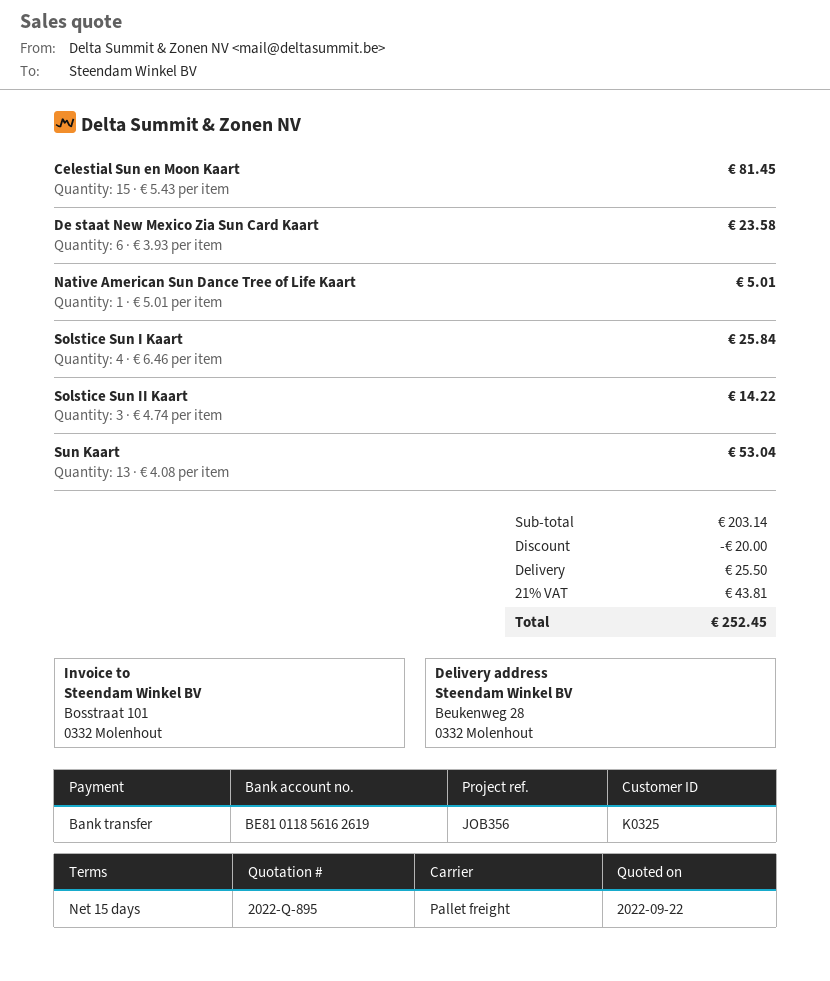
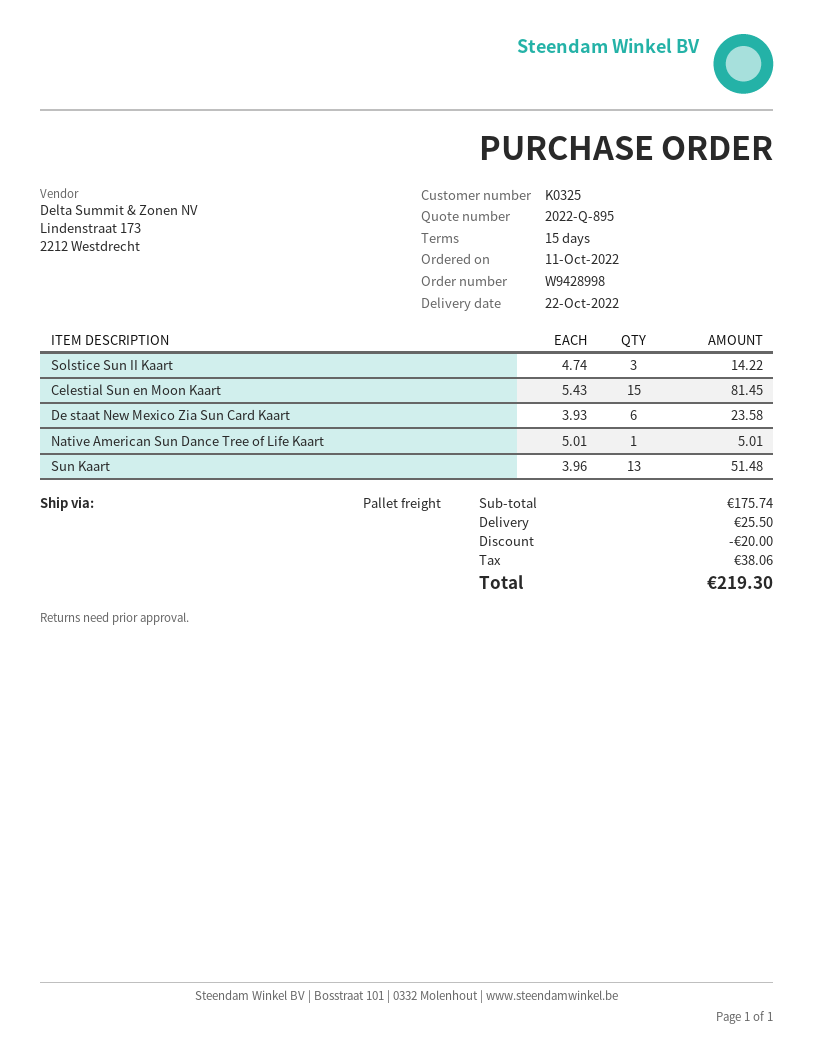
Solstice Sun I Kaart: 4 x 6.46 = 25.84 -> none
Sun Kaart: 13 x 4.08 = 53.04 -> 13 x 3.96 = 51.48
subtotal: 203.14 -> 175.74
tax: 43.81 -> 38.06
total: 252.45 -> 219.30

